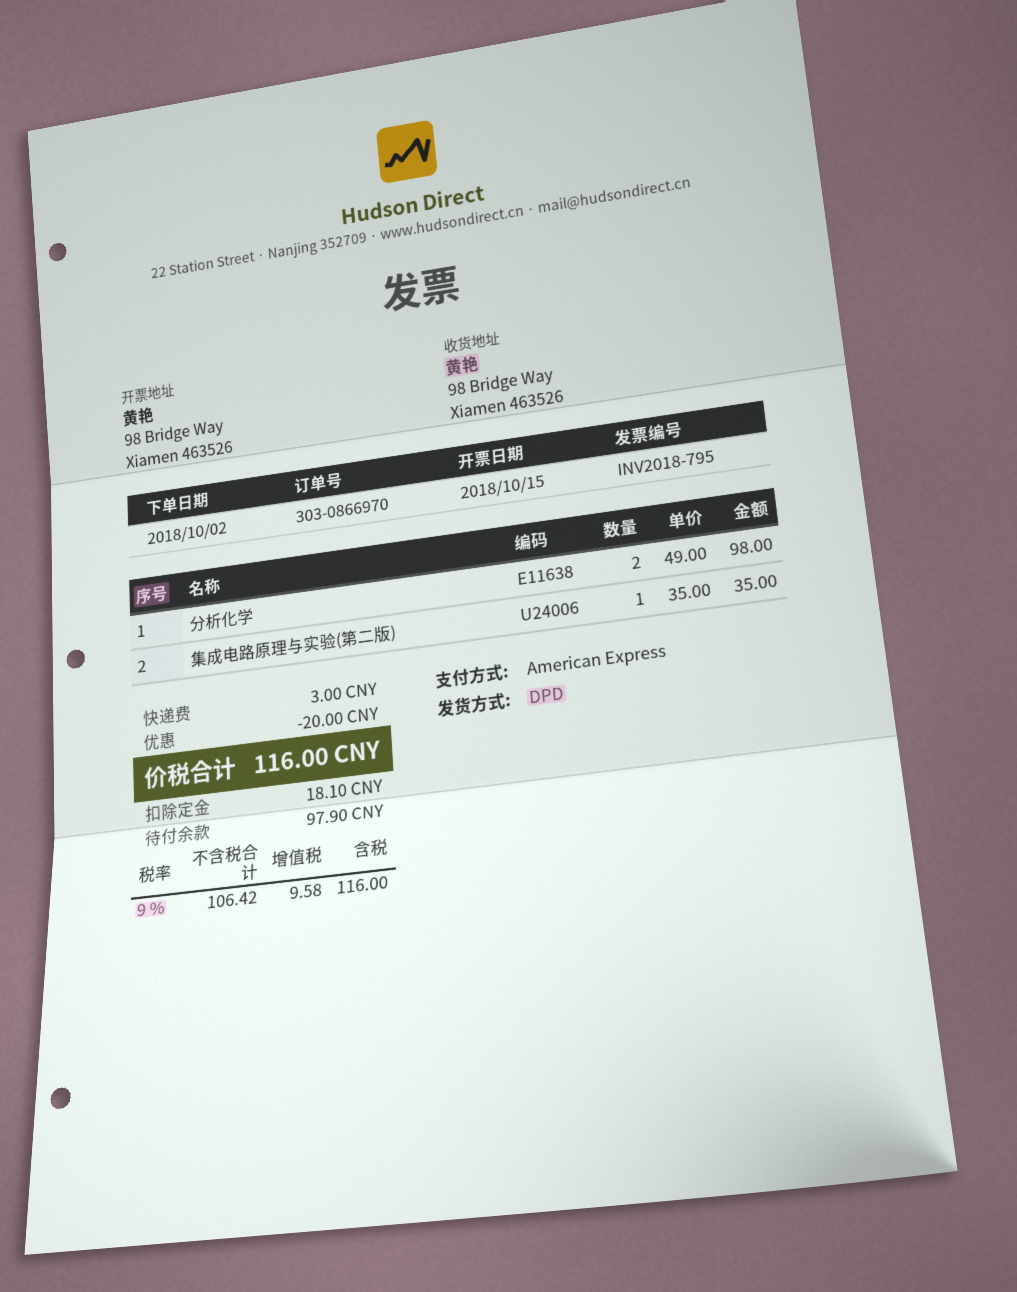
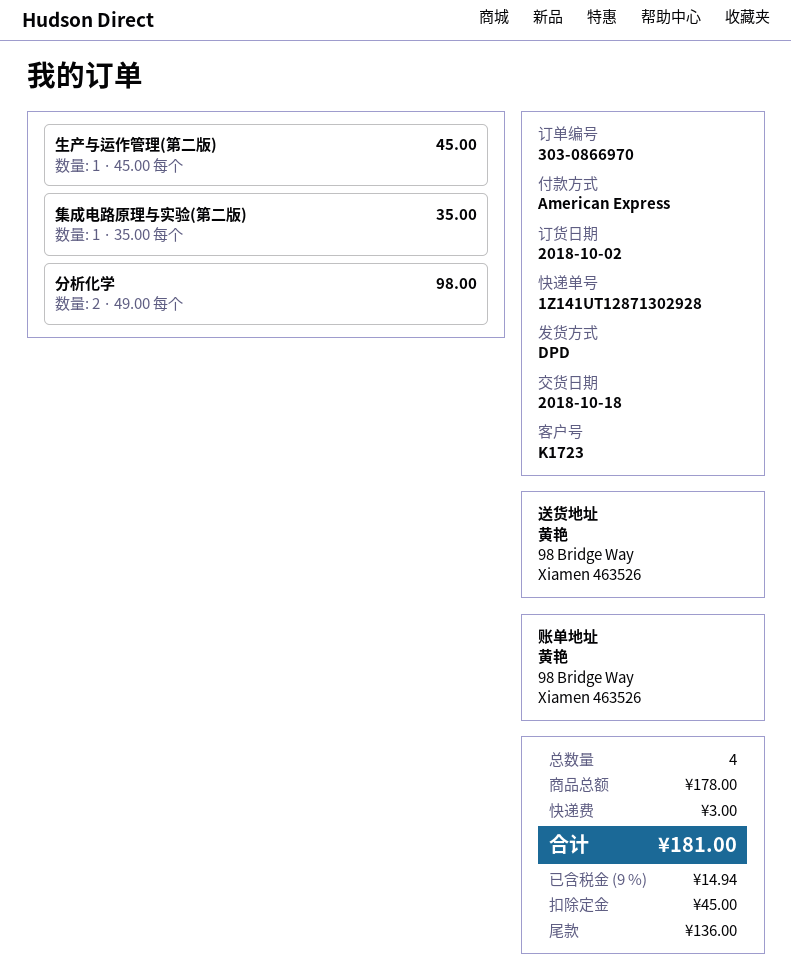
生产与运作管理(第二版): none -> 1 x 45.00 = 45.00
discount: 20.00 -> none
tax: 9% = 9.58 -> 9% = 14.94
total: 116.00 -> 181.00
deposit: 18.10 -> 45.00
balance: 97.90 -> 136.00

